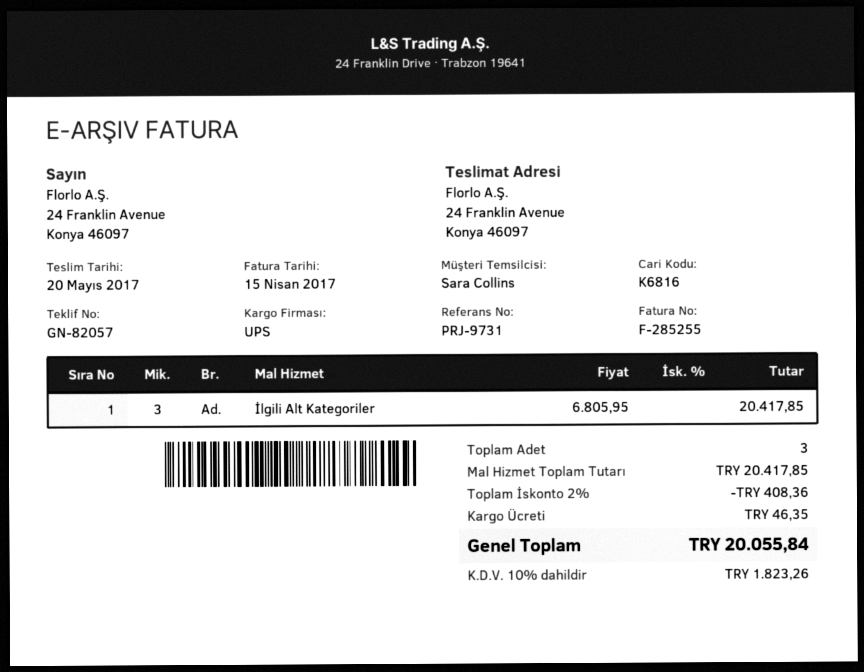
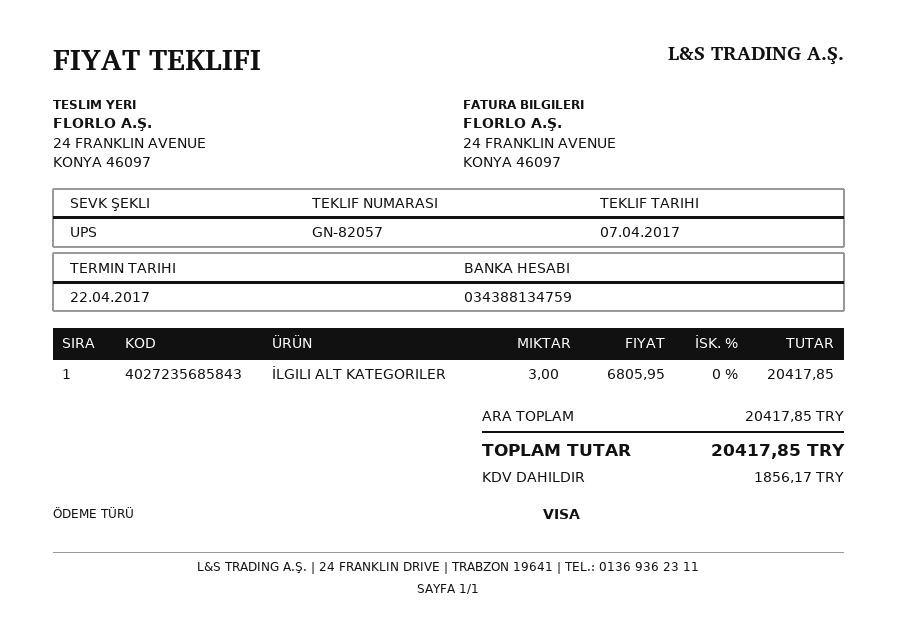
delivery date: 2017-05-20 -> 2017-04-22
discount: 2% = 408.36 -> none
shipping: 46.35 -> none
tax: 1823.26 -> 1856.17
total: 20055.84 -> 20417.85

